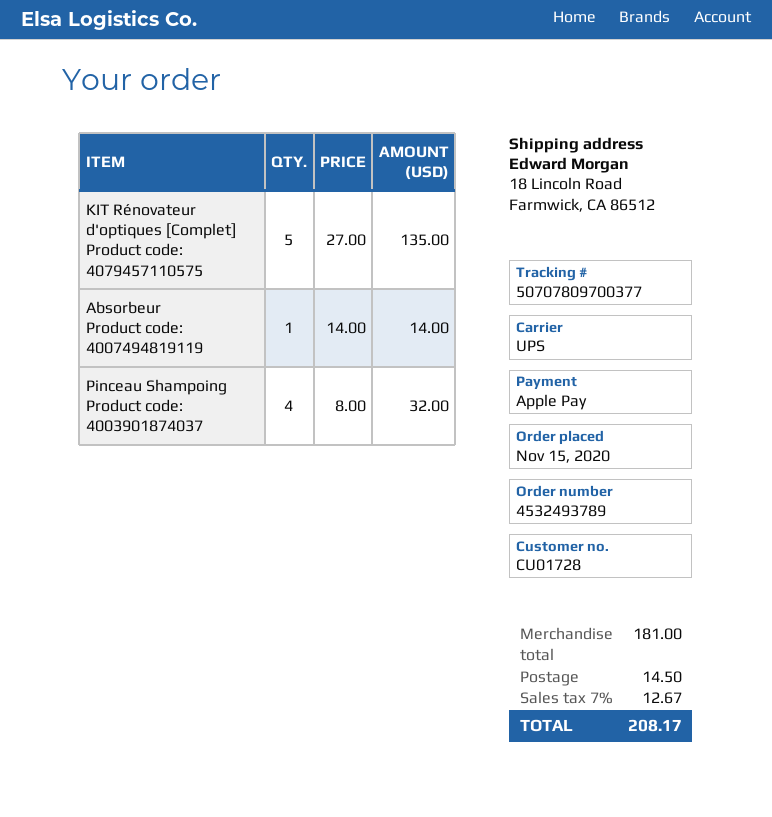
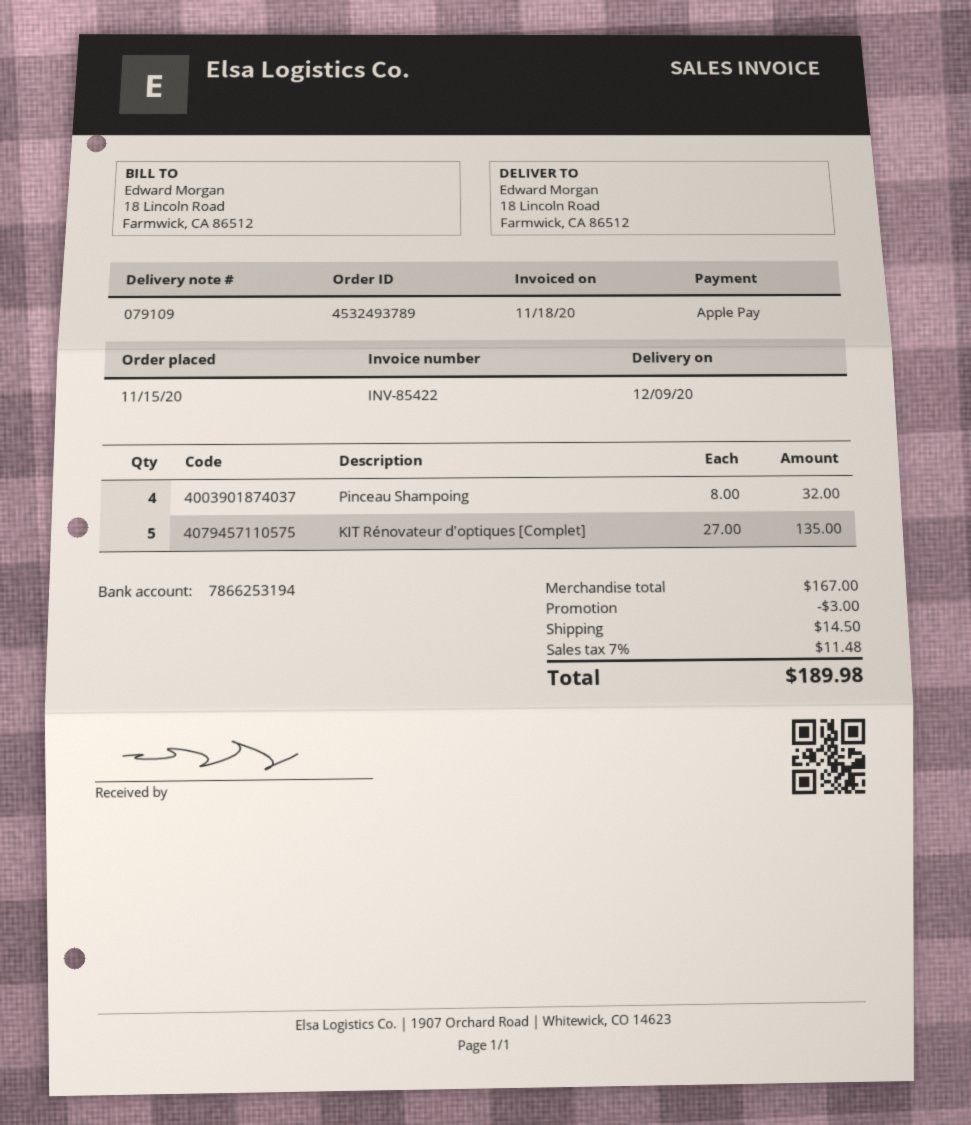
Absorbeur: 1 x 14.00 = 14.00 -> none
subtotal: 181.00 -> 167.00
discount: none -> 3.00
tax: 7% = 12.67 -> 7% = 11.48
total: 208.17 -> 189.98

